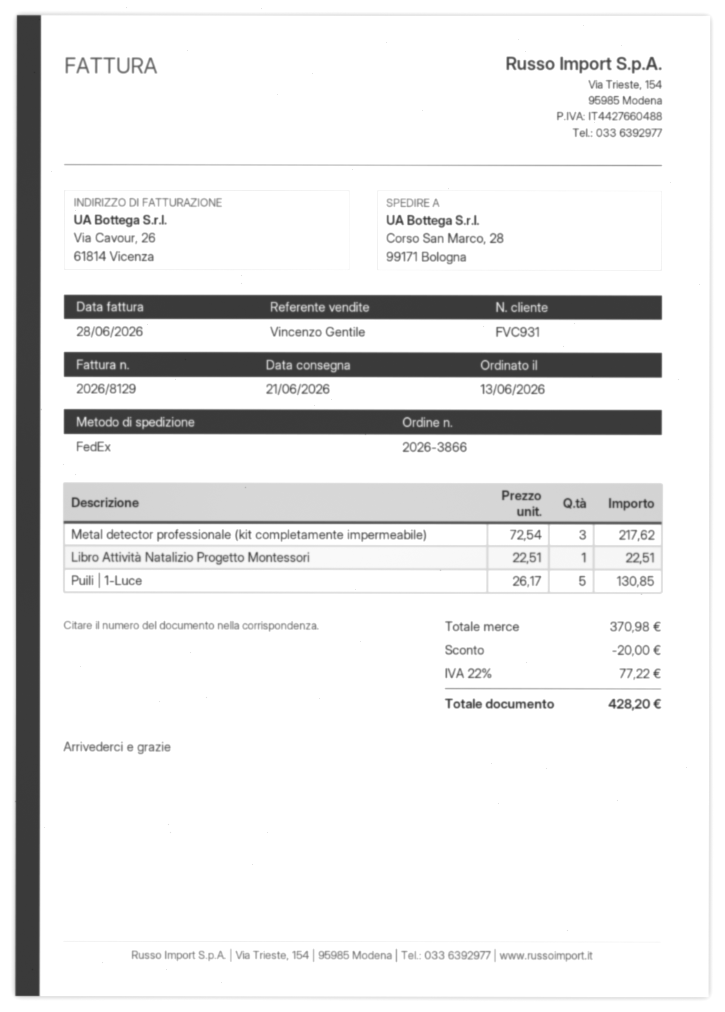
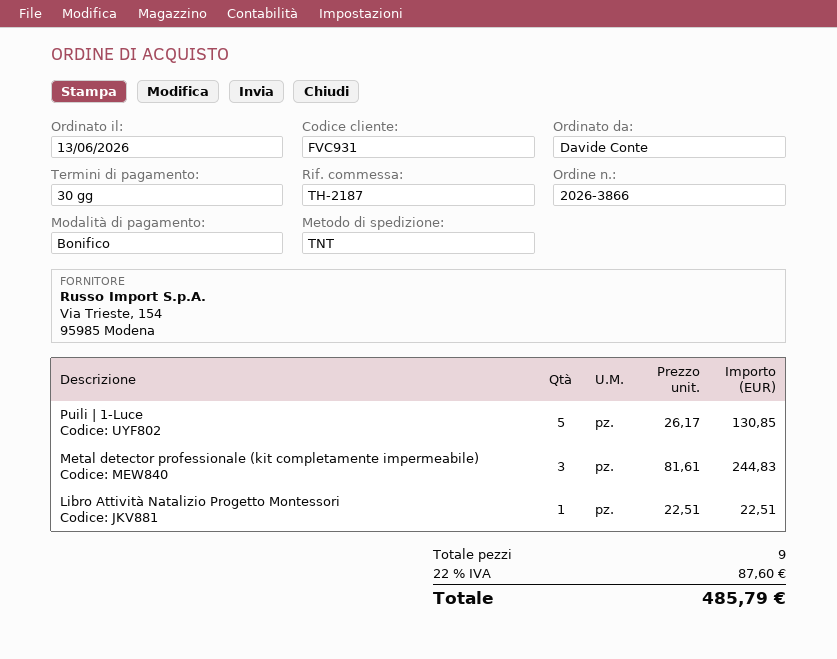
shipping method: FedEx -> TNT
Metal detector professionale (kit completamente impermeabile): 3 x 72.54 = 217.62 -> 3 x 81.61 = 244.83
discount: 20.00 -> none
tax: 22% = 77.22 -> 22% = 87.60
total: 428.20 -> 485.79

